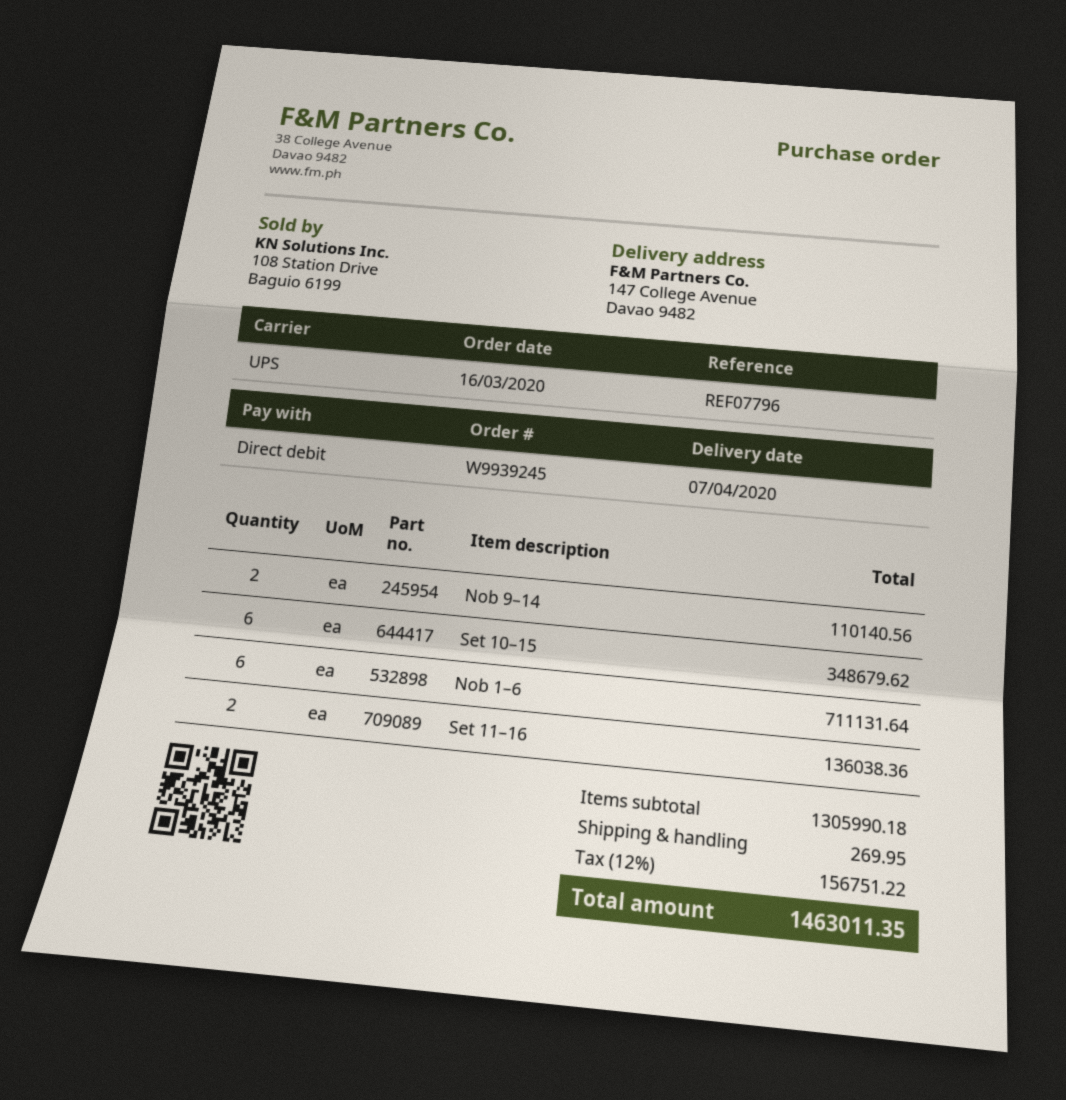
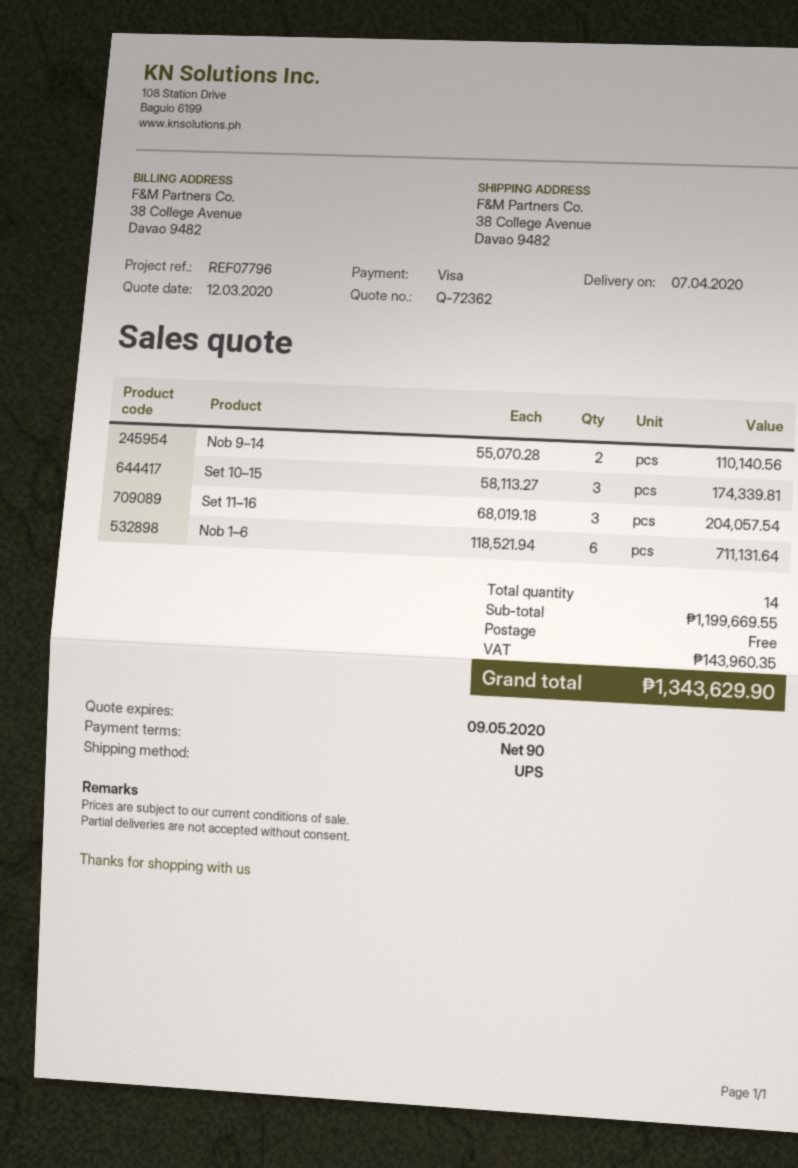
payment method: direct debit -> Visa
ship to: 147 College Avenue, Davao 9482 -> 38 College Avenue, Davao 9482
Set 10–15: 6 for 348679.62 -> 3 for 174339.81
Set 11–16: 2 for 136038.36 -> 3 for 204057.54
subtotal: 1305990.18 -> 1199669.55
shipping: 269.95 -> 0.00
tax: 156751.22 -> 143960.35
total: 1463011.35 -> 1343629.90

